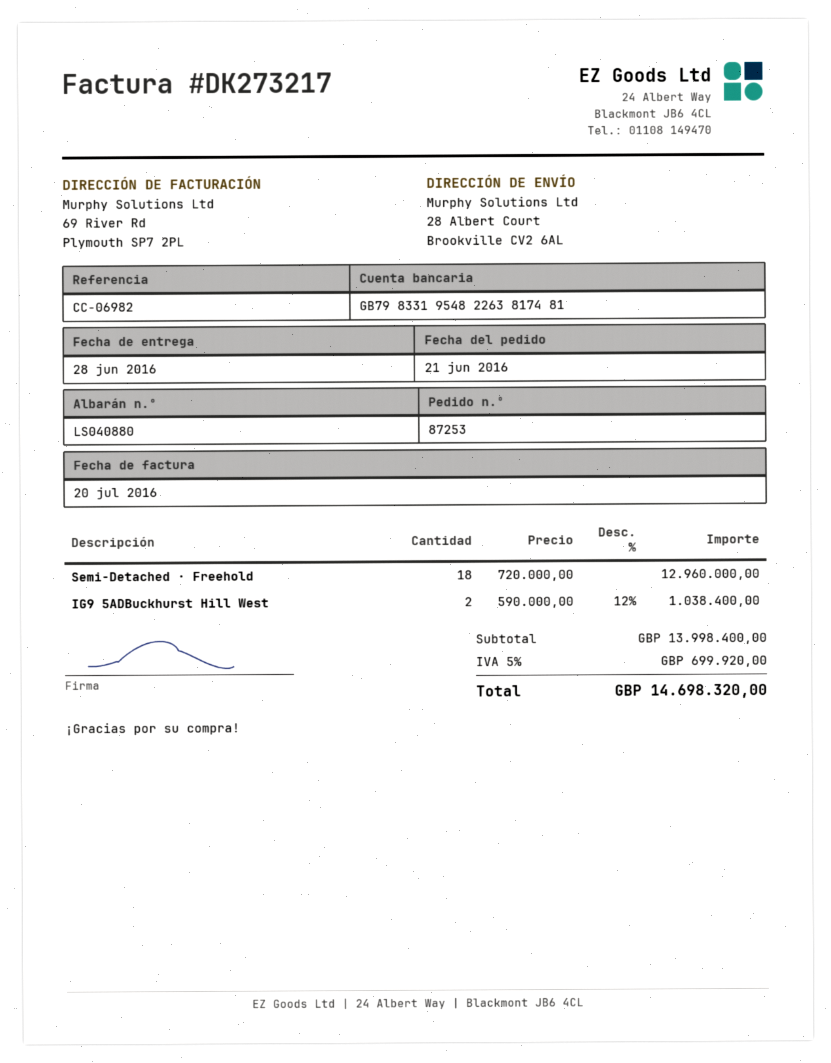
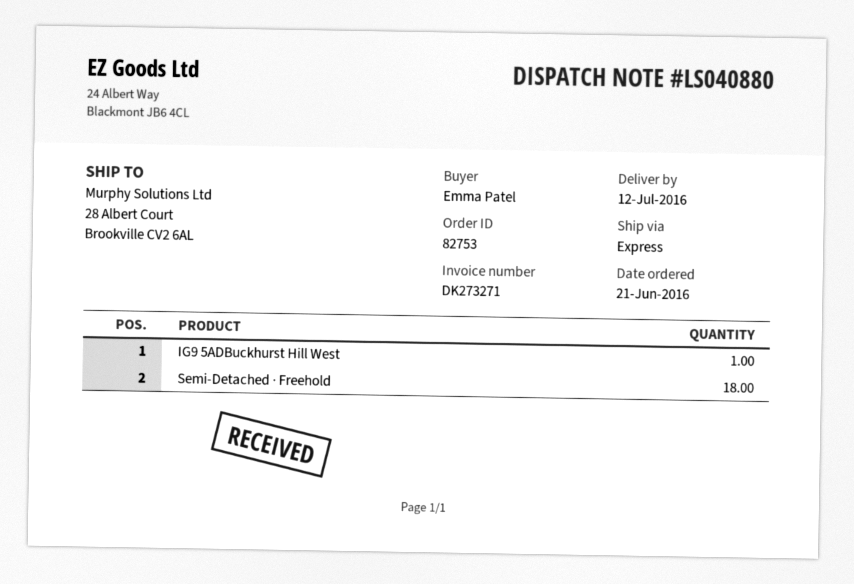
order number: 87253 -> 82753
delivery date: 2016-06-28 -> 2016-07-12
invoice number: DK273217 -> DK273271
IG9 5ADBuckhurst Hill West: 2 -> 1

